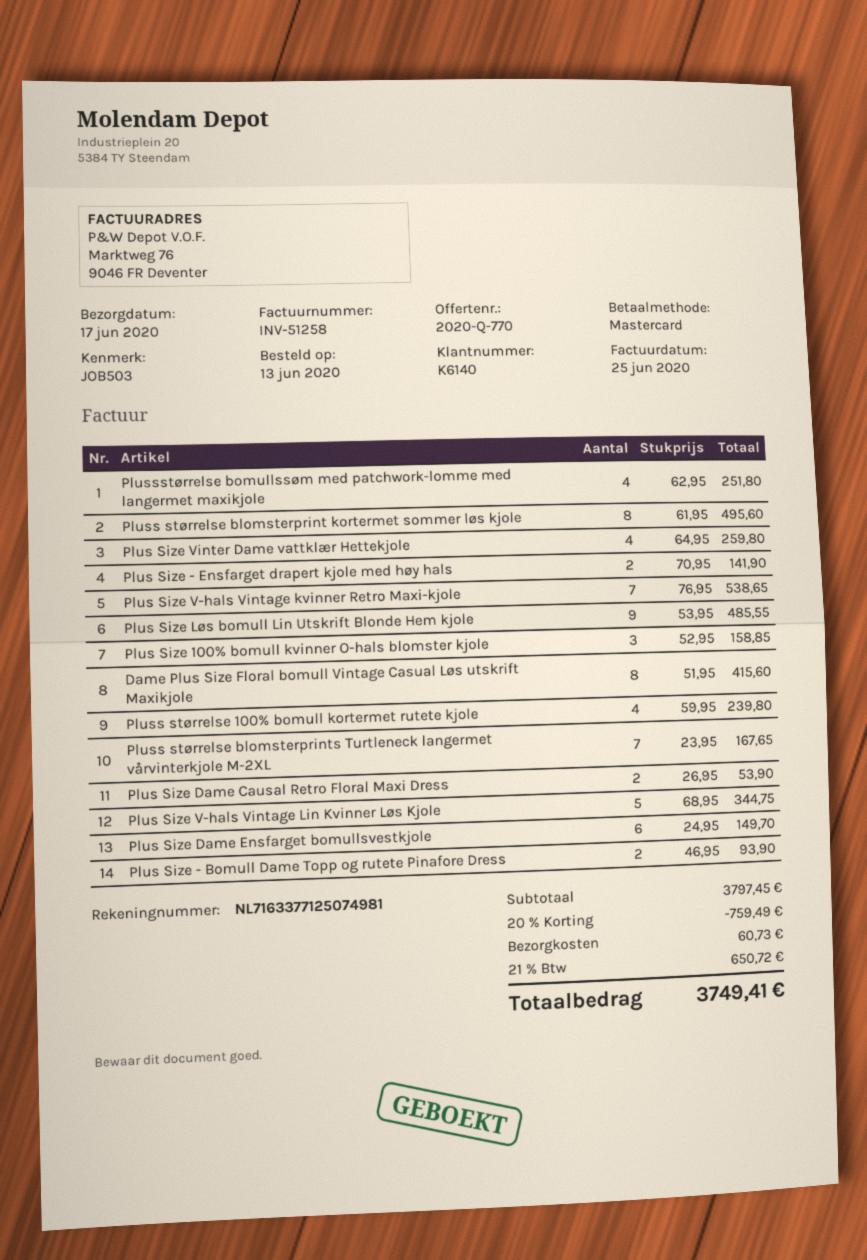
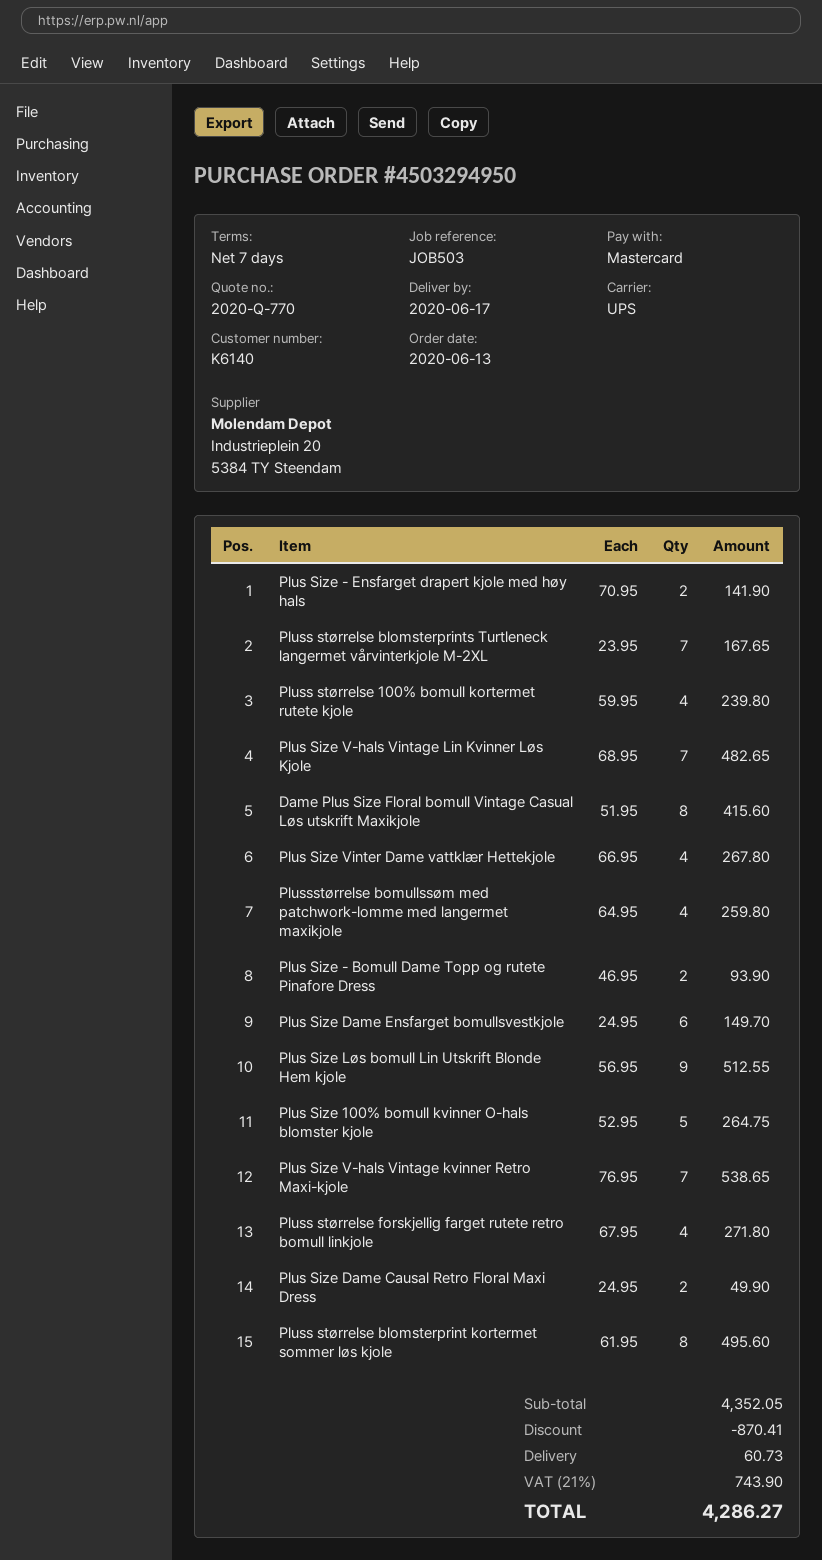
Plussstørrelse bomullssøm med patchwork-lomme med langermet maxikjole: 4 x 62.95 = 251.80 -> 4 x 64.95 = 259.80
Plus Size Vinter Dame vattklær Hettekjole: 4 x 64.95 = 259.80 -> 4 x 66.95 = 267.80
Plus Size Løs bomull Lin Utskrift Blonde Hem kjole: 9 x 53.95 = 485.55 -> 9 x 56.95 = 512.55
Plus Size 100% bomull kvinner O-hals blomster kjole: 3 x 52.95 = 158.85 -> 5 x 52.95 = 264.75
Plus Size Dame Causal Retro Floral Maxi Dress: 2 x 26.95 = 53.90 -> 2 x 24.95 = 49.90
Plus Size V-hals Vintage Lin Kvinner Løs Kjole: 5 x 68.95 = 344.75 -> 7 x 68.95 = 482.65
Pluss størrelse forskjellig farget rutete retro bomull linkjole: none -> 4 x 67.95 = 271.80
subtotal: 3797.45 -> 4352.05
discount: 759.49 -> 870.41
tax: 21% = 650.72 -> 21% = 743.90
total: 3749.41 -> 4286.27

